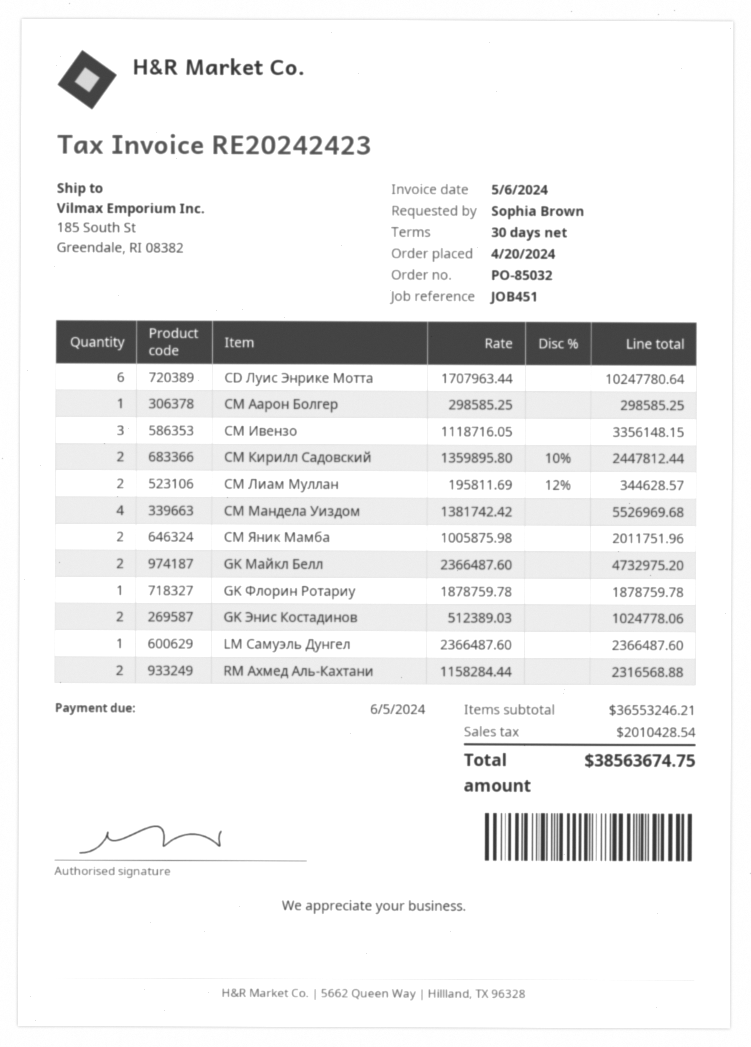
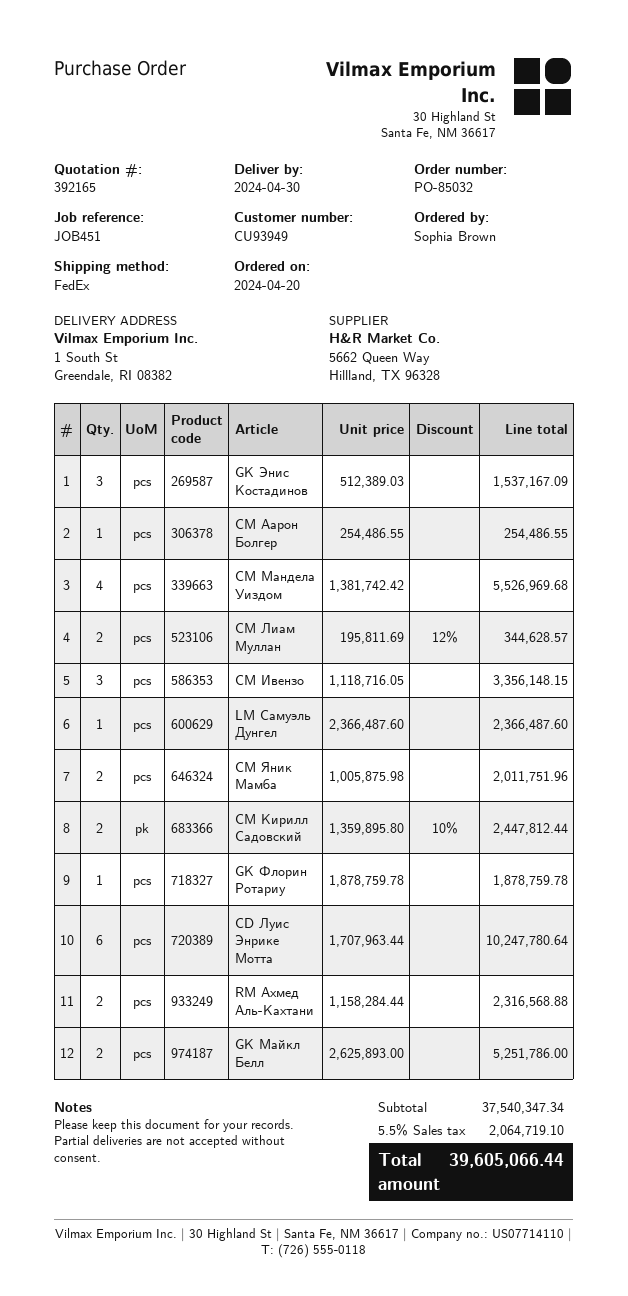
ship to: 185 South St, Greendale, RI 08382 -> 1 South St, Greendale, RI 08382
CM Аарон Болгер: 1 x 298585.25 = 298585.25 -> 1 x 254486.55 = 254486.55
GK Майкл Белл: 2 x 2366487.60 = 4732975.20 -> 2 x 2625893.00 = 5251786.00
GK Энис Костадинов: 2 x 512389.03 = 1024778.06 -> 3 x 512389.03 = 1537167.09
subtotal: 36553246.21 -> 37540347.34
tax: 2010428.54 -> 2064719.10
total: 38563674.75 -> 39605066.44

